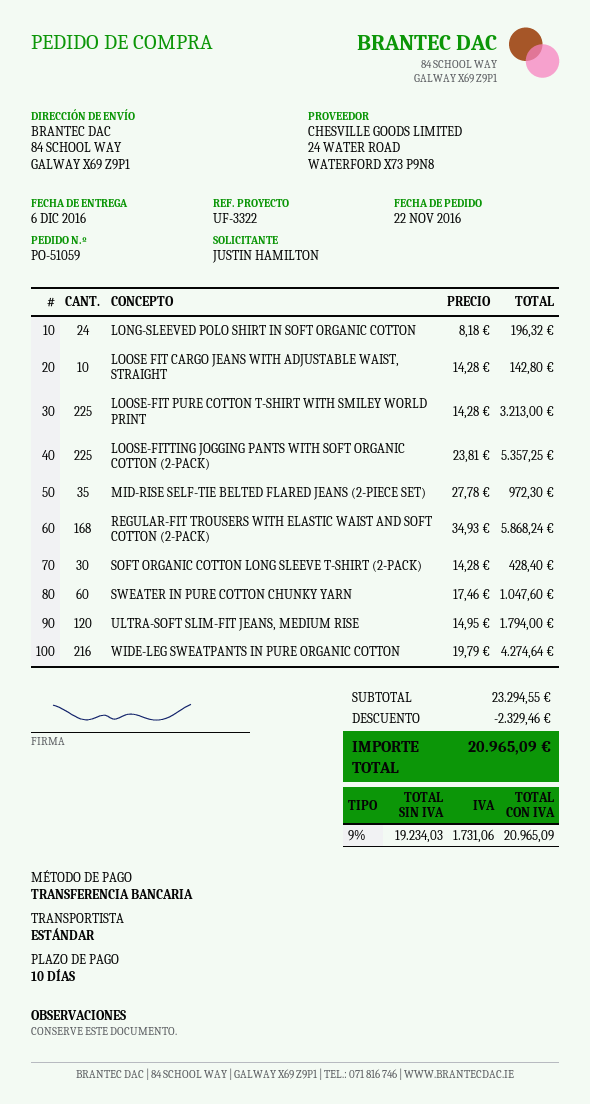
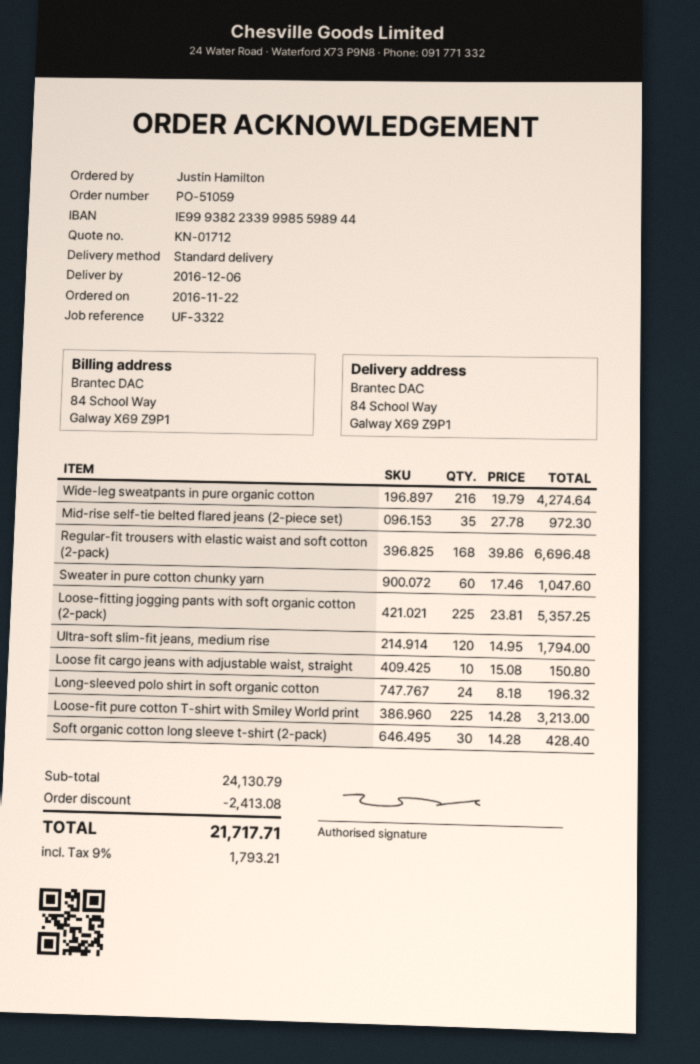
LOOSE FIT CARGO JEANS WITH ADJUSTABLE WAIST, STRAIGHT: 10 x 14.28 = 142.80 -> 10 x 15.08 = 150.80
REGULAR-FIT TROUSERS WITH ELASTIC WAIST AND SOFT COTTON (2-PACK): 168 x 34.93 = 5868.24 -> 168 x 39.86 = 6696.48
subtotal: 23294.55 -> 24130.79
discount: 2329.46 -> 2413.08
tax: 9% = 1731.06 -> 9% = 1793.21
total: 20965.09 -> 21717.71

